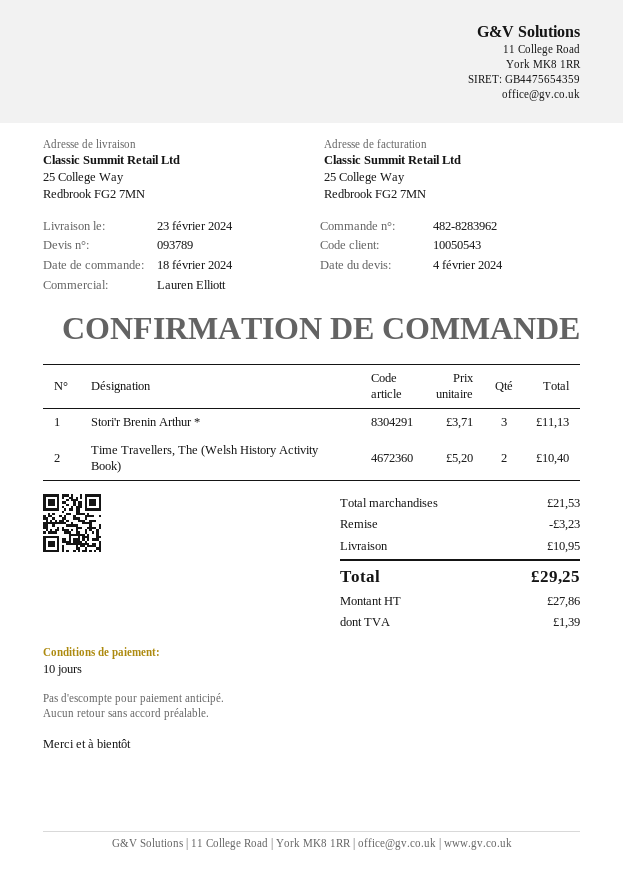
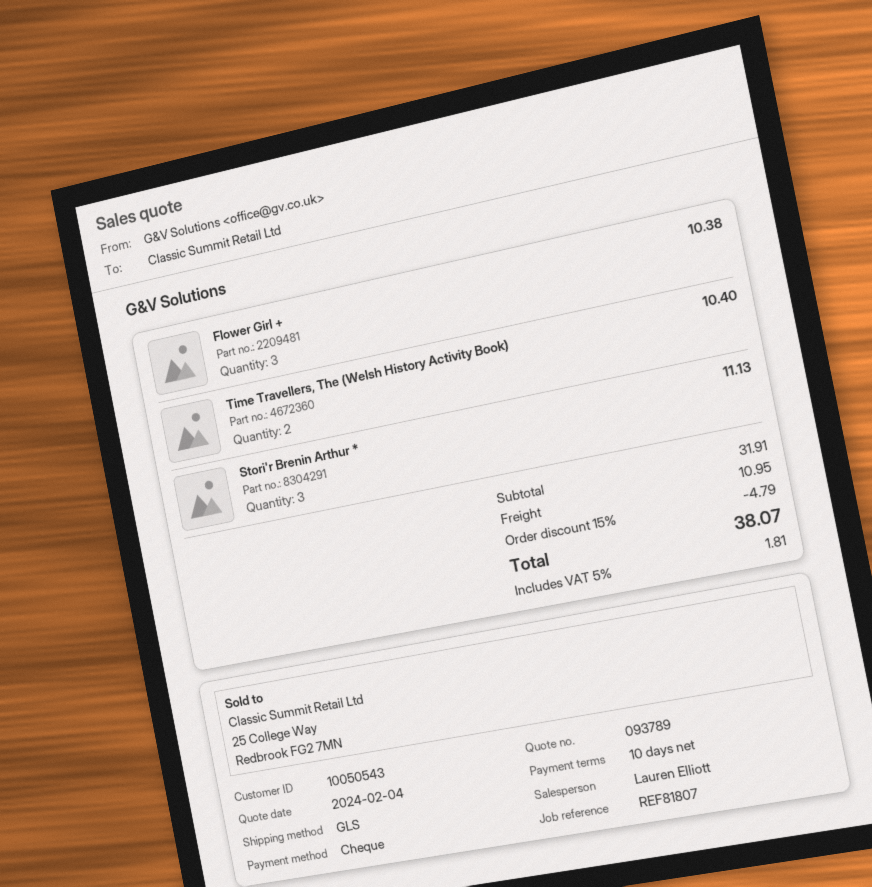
Flower Girl +: none -> 3 for 10.38
subtotal: 21.53 -> 31.91
discount: 3.23 -> 4.79
tax: 1.39 -> 1.81
total: 29.25 -> 38.07

